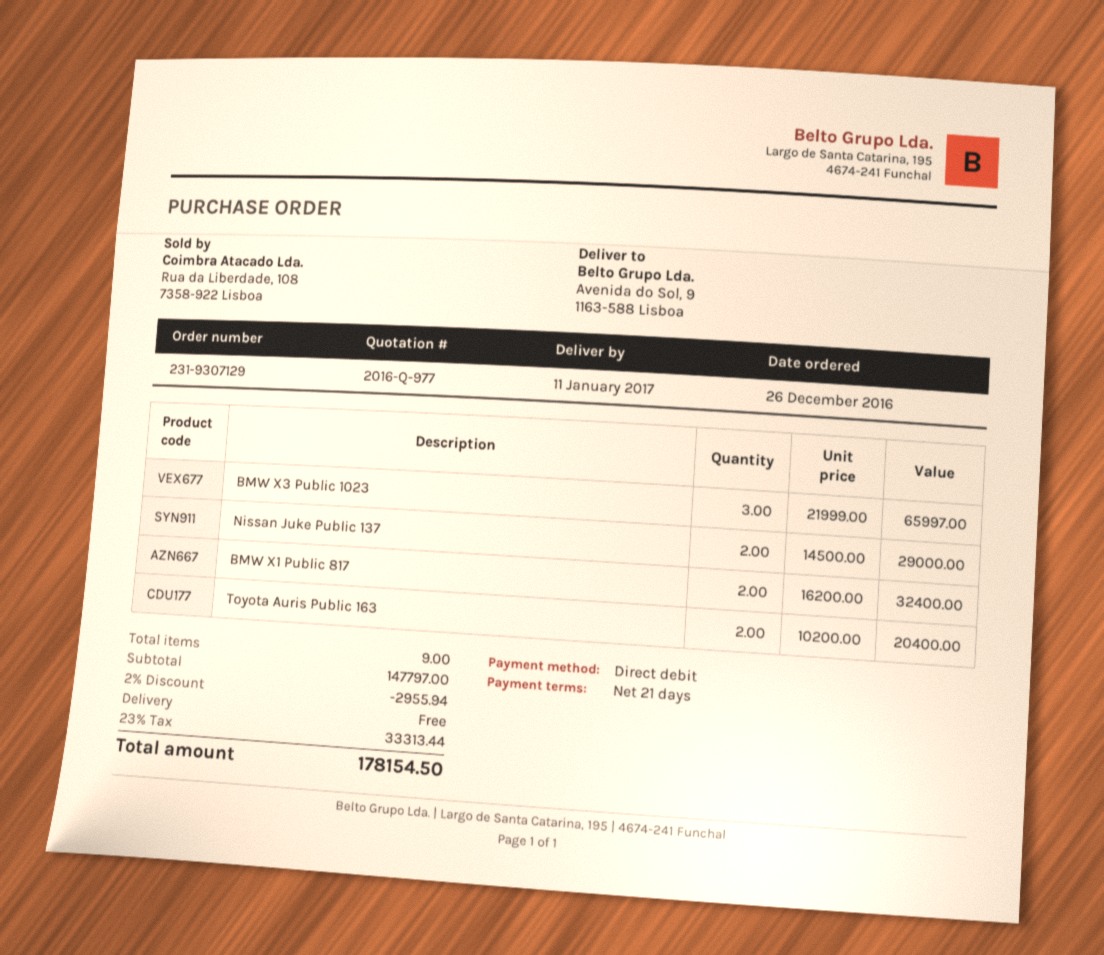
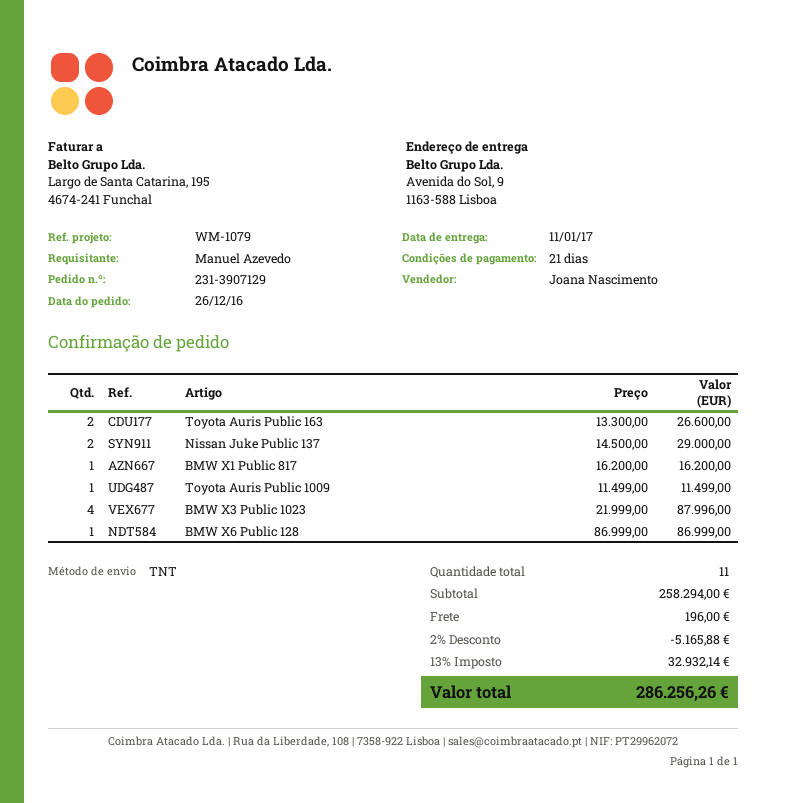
order number: 231-9307129 -> 231-3907129
BMW X3 Public 1023: 3 x 21999.00 = 65997.00 -> 4 x 21999.00 = 87996.00
BMW X1 Public 817: 2 x 16200.00 = 32400.00 -> 1 x 16200.00 = 16200.00
Toyota Auris Public 163: 2 x 10200.00 = 20400.00 -> 2 x 13300.00 = 26600.00
Toyota Auris Public 1009: none -> 1 x 11499.00 = 11499.00
BMW X6 Public 128: none -> 1 x 86999.00 = 86999.00
total quantity: 9 -> 11
subtotal: 147797.00 -> 258294.00
discount: 2% = 2955.94 -> 2% = 5165.88
shipping: 0.00 -> 196.00
tax: 23% = 33313.44 -> 13% = 32932.14
total: 178154.50 -> 286256.26

